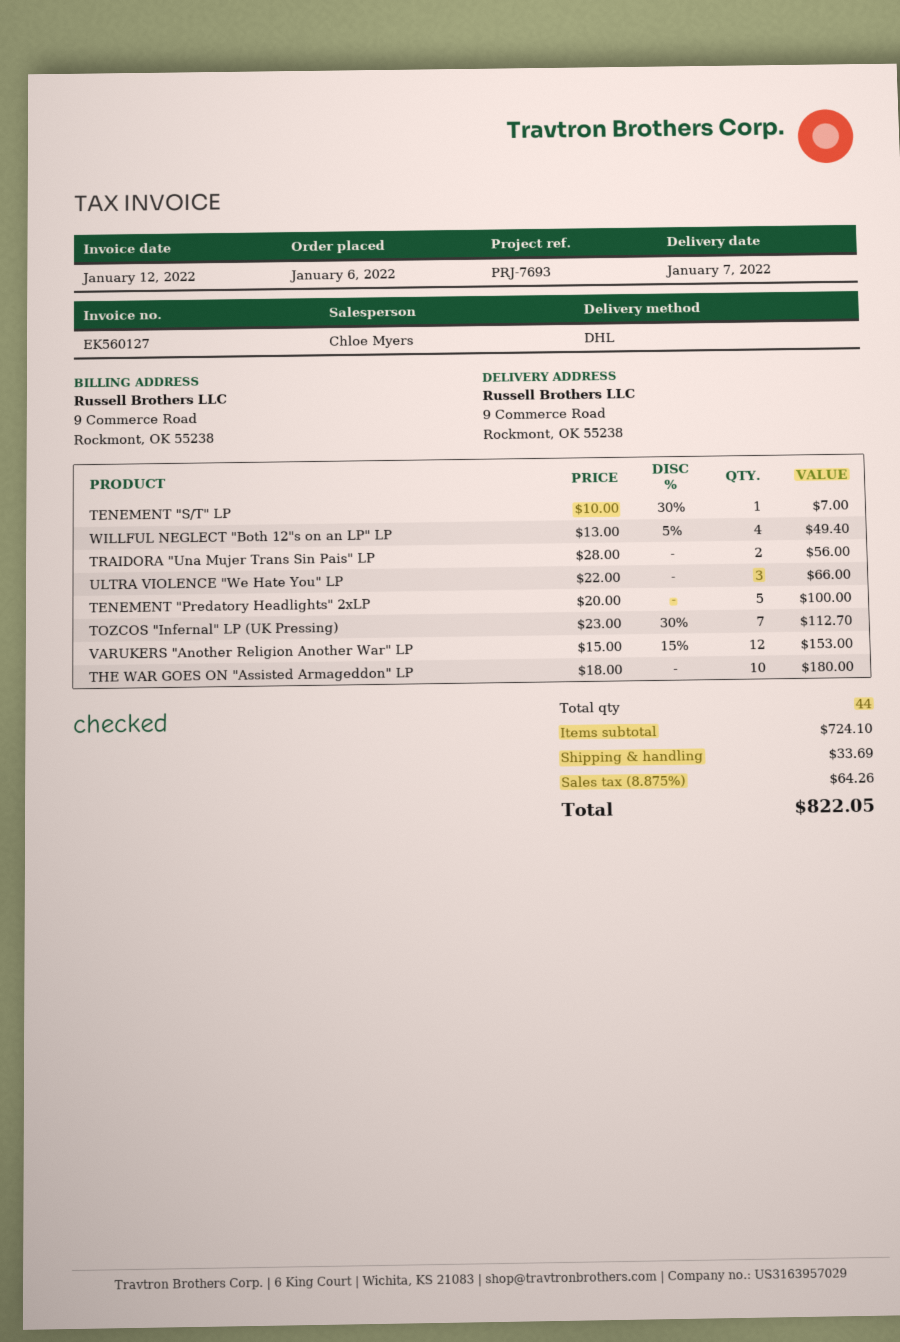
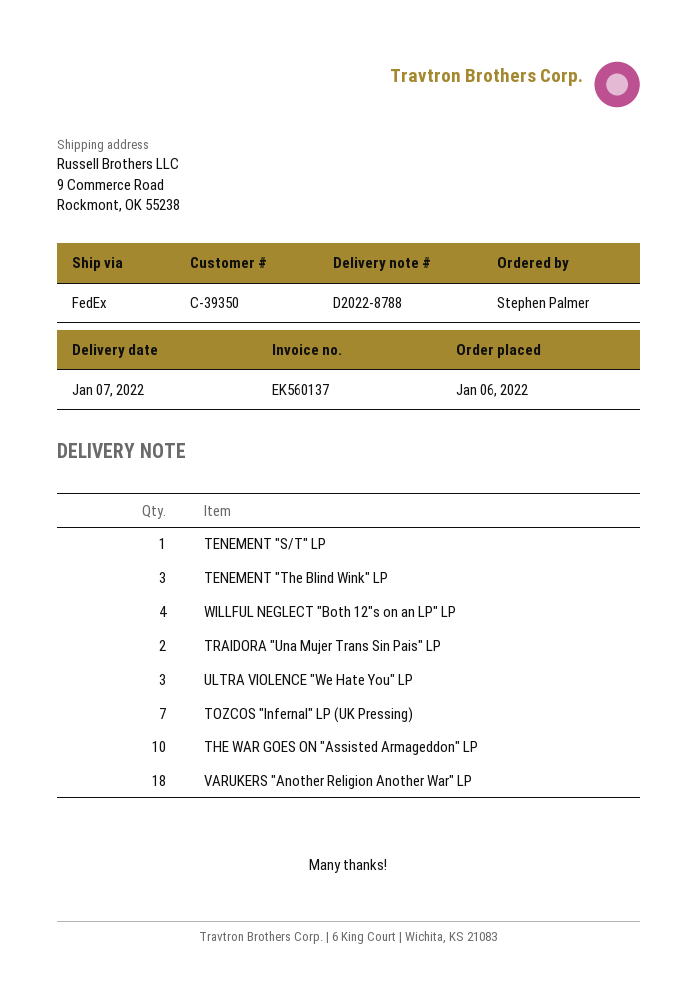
invoice number: EK560127 -> EK560137
shipping method: DHL -> FedEx
TENEMENT "Predatory Headlights" 2xLP: 5 -> none
VARUKERS "Another Religion Another War" LP: 12 -> 18
TENEMENT "The Blind Wink" LP: none -> 3

